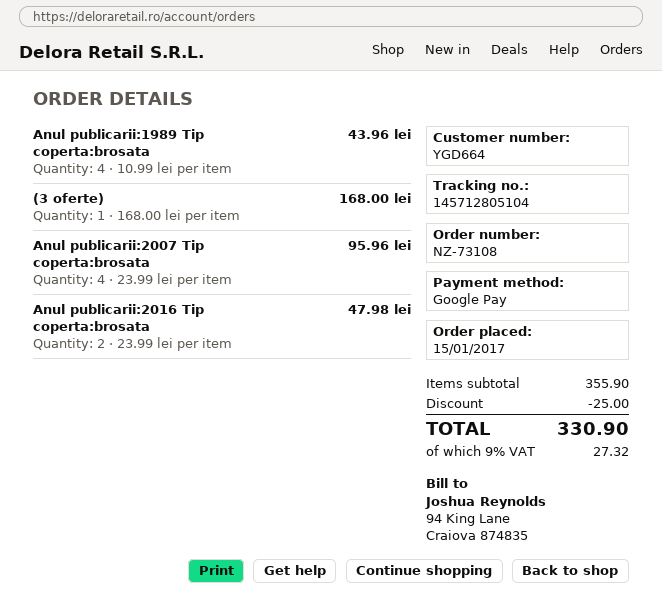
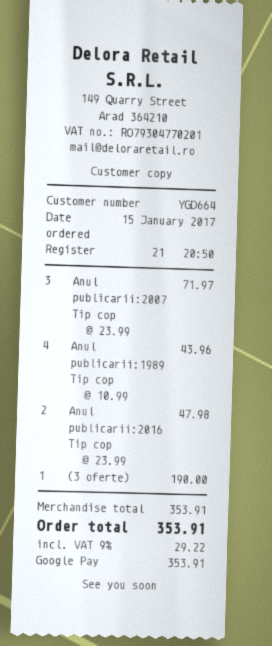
(3 oferte): 1 x 168.00 = 168.00 -> 1 x 190.00 = 190.00
Anul publicarii:2007 Tip coperta:brosata: 4 x 23.99 = 95.96 -> 3 x 23.99 = 71.97
subtotal: 355.90 -> 353.91
discount: 25.00 -> none
tax: 9% = 27.32 -> 9% = 29.22
total: 330.90 -> 353.91

